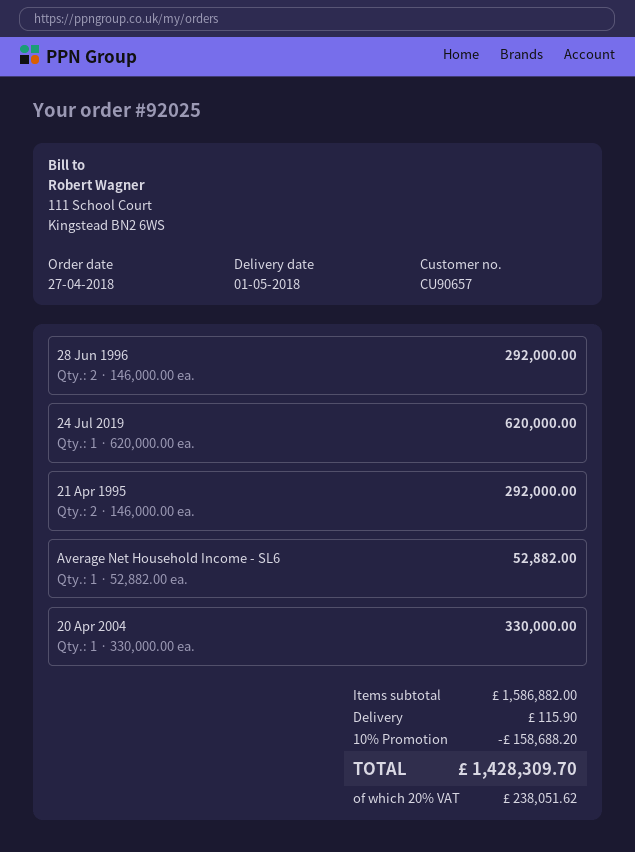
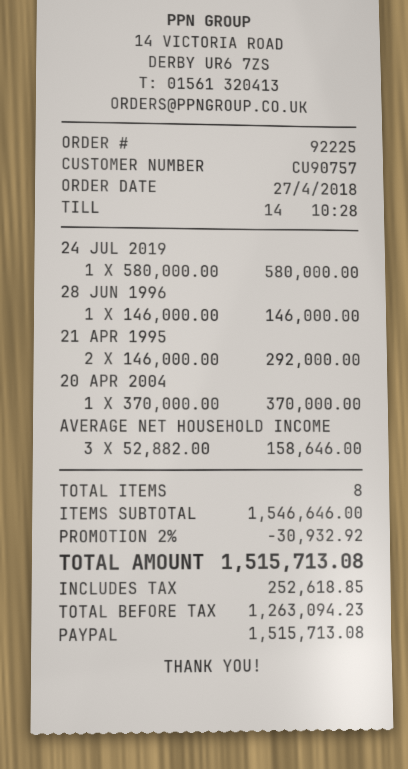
order number: 92025 -> 92225
customer number: CU90657 -> CU90757
28 Jun 1996: 2 x 146000.00 = 292000.00 -> 1 x 146000.00 = 146000.00
24 Jul 2019: 1 x 620000.00 = 620000.00 -> 1 x 580000.00 = 580000.00
Average Net Household Income - SL6: 1 x 52882.00 = 52882.00 -> 3 x 52882.00 = 158646.00
20 Apr 2004: 1 x 330000.00 = 330000.00 -> 1 x 370000.00 = 370000.00
subtotal: 1586882.00 -> 1546646.00
discount: 10% = 158688.20 -> 2% = 30932.92
shipping: 115.90 -> none
tax: 238051.62 -> 252618.85
total: 1428309.70 -> 1515713.08

